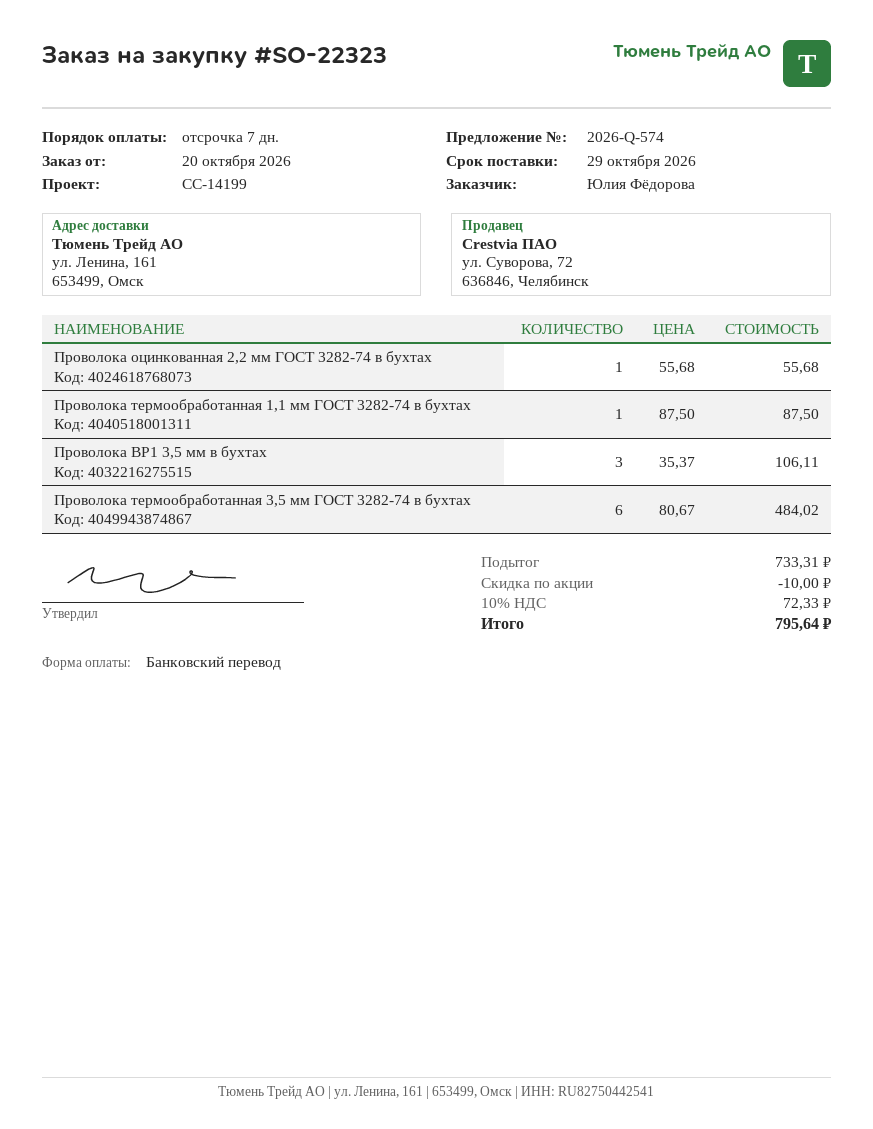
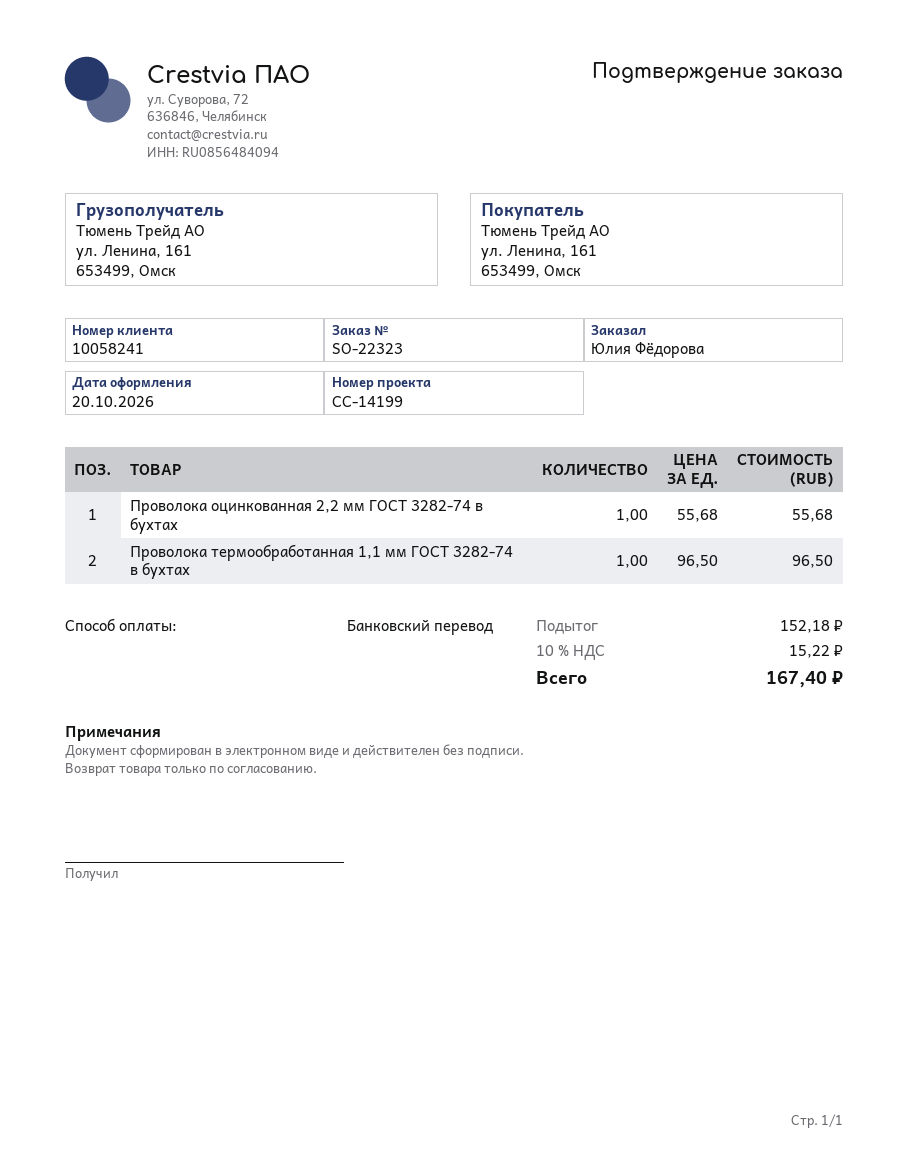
Проволока термообработанная 1,1 мм ГОСТ 3282-74 в бухтах: 1 x 87.50 = 87.50 -> 1 x 96.50 = 96.50
Проволока ВР1 3,5 мм в бухтах: 3 x 35.37 = 106.11 -> none
Проволока термообработанная 3,5 мм ГОСТ 3282-74 в бухтах: 6 x 80.67 = 484.02 -> none
subtotal: 733.31 -> 152.18
discount: 10.00 -> none
tax: 10% = 72.33 -> 10% = 15.22
total: 795.64 -> 167.40

